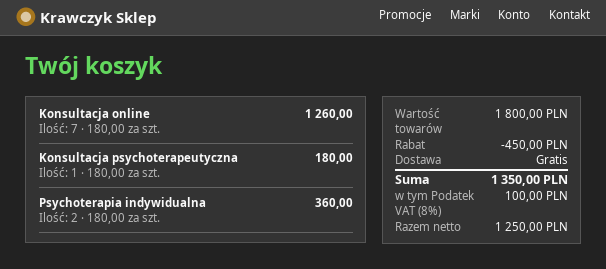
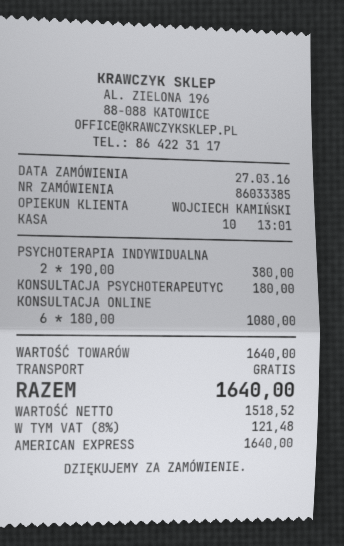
Konsultacja online: 7 x 180.00 = 1260.00 -> 6 x 180.00 = 1080.00
Psychoterapia indywidualna: 2 x 180.00 = 360.00 -> 2 x 190.00 = 380.00
subtotal: 1800.00 -> 1640.00
discount: 450.00 -> none
net: 1250.00 -> 1518.52
tax: 8% = 100.00 -> 8% = 121.48
total: 1350.00 -> 1640.00

